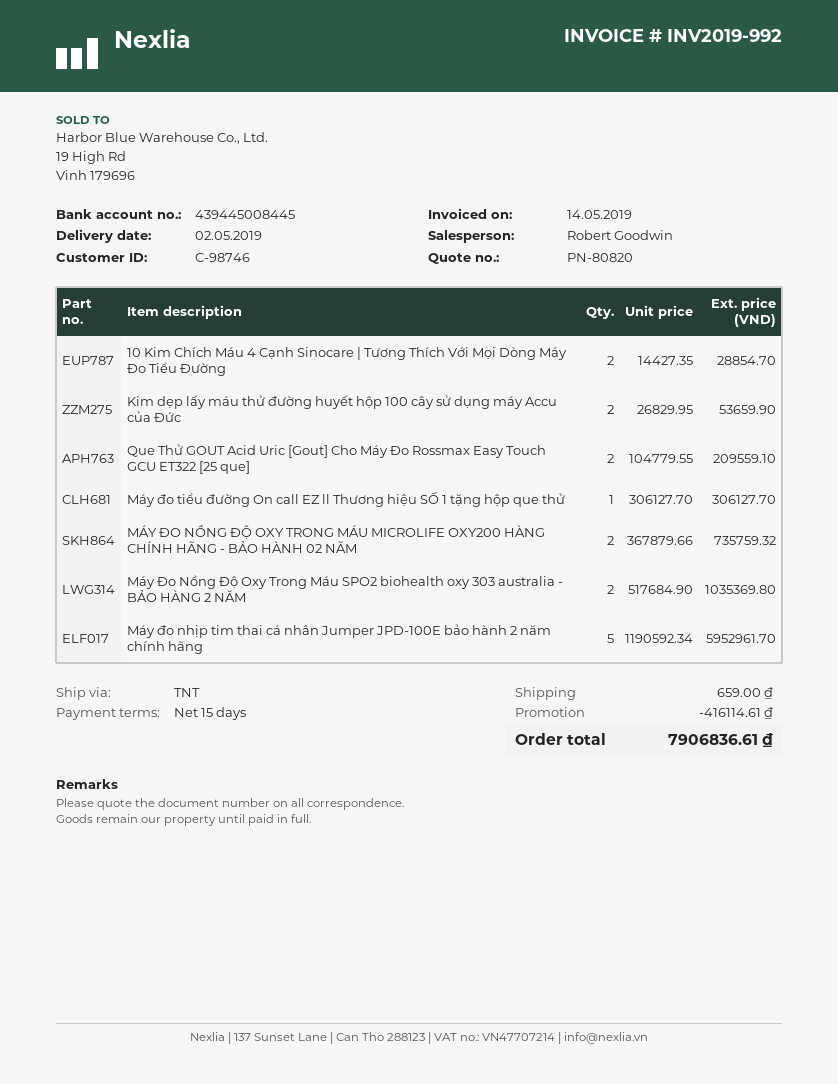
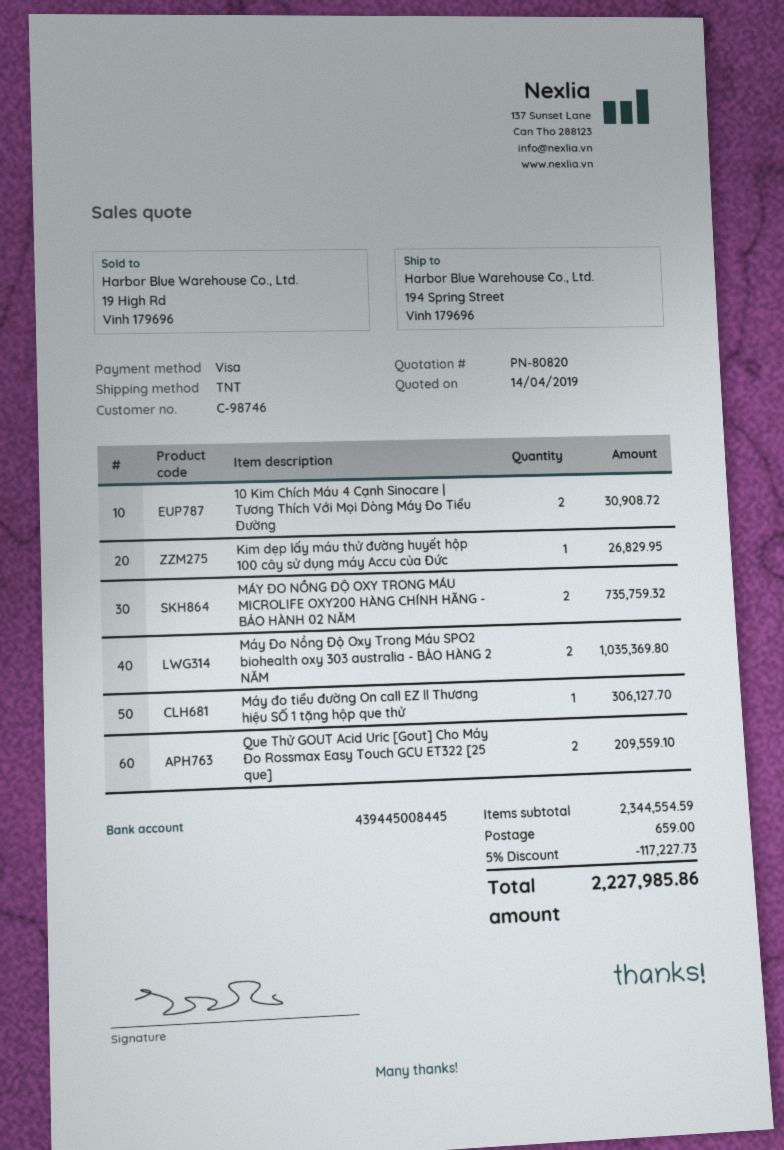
10 Kim Chích Máu 4 Cạnh Sinocare | Tương Thích Với Mọi Dòng Máy Đo Tiểu Đường: 2 for 28854.70 -> 2 for 30908.72
Kim dẹp lấy máu thử đường huyết hộp 100 cây sử dụng máy Accu của Đức: 2 for 53659.90 -> 1 for 26829.95
Máy đo nhịp tim thai cá nhân Jumper JPD-100E bảo hành 2 năm chính hãng: 5 for 5952961.70 -> none
discount: 416114.61 -> 117227.73
total: 7906836.61 -> 2227985.86

